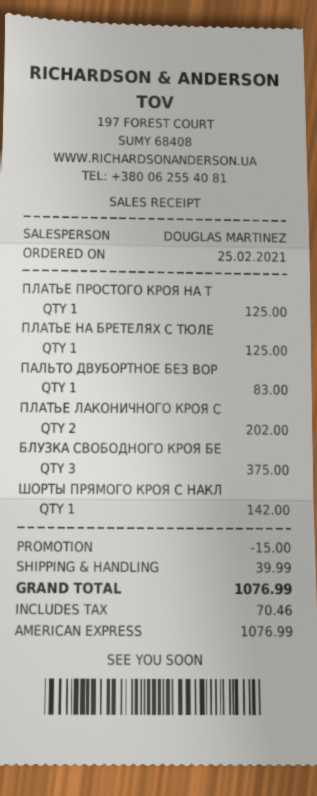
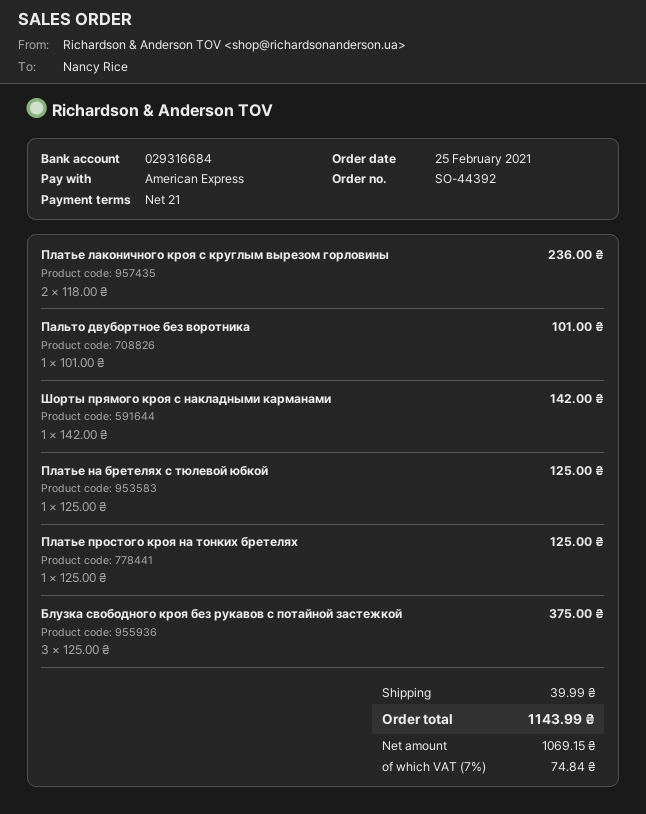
ПАЛЬТО ДВУБОРТНОЕ БЕЗ ВОР: 1 for 83.00 -> 1 for 101.00
ПЛАТЬЕ ЛАКОНИЧНОГО КРОЯ С: 2 for 202.00 -> 2 for 236.00
discount: 15.00 -> none
tax: 70.46 -> 74.84
total: 1076.99 -> 1143.99

